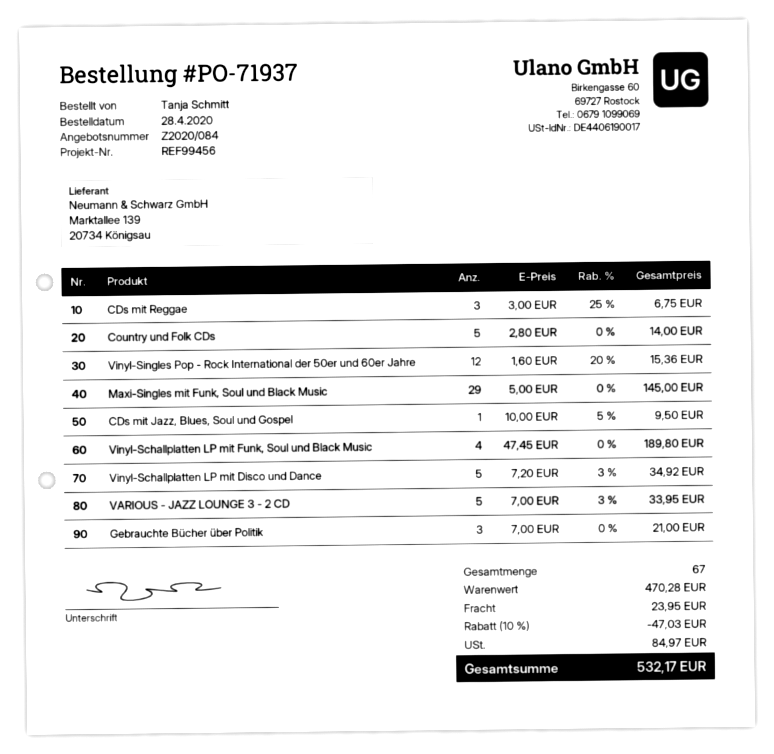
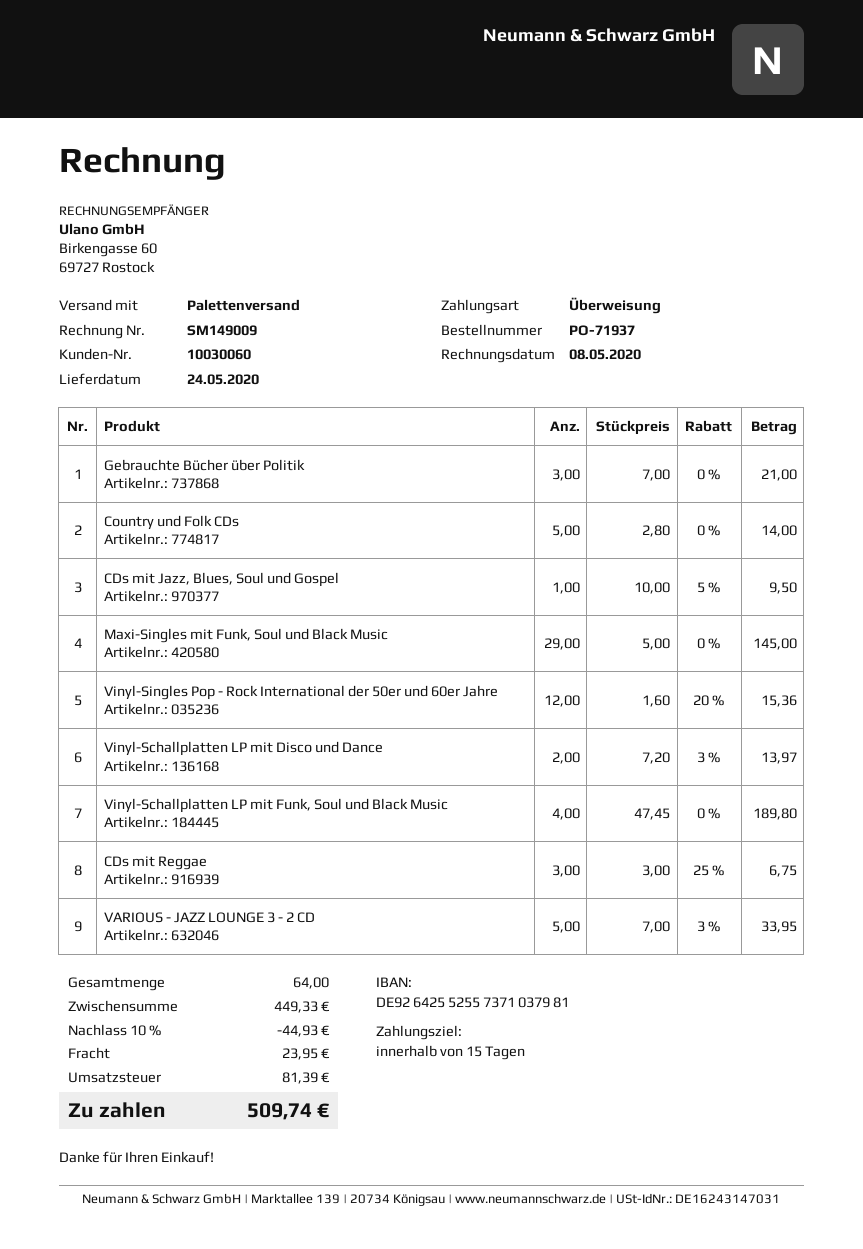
Vinyl-Schallplatten LP mit Disco und Dance: 5 x 7.20 - 3% = 34.92 -> 2 x 7.20 - 3% = 13.97
total quantity: 67 -> 64
subtotal: 470.28 -> 449.33
discount: 10% = 47.03 -> 10% = 44.93
tax: 84.97 -> 81.39
total: 532.17 -> 509.74

